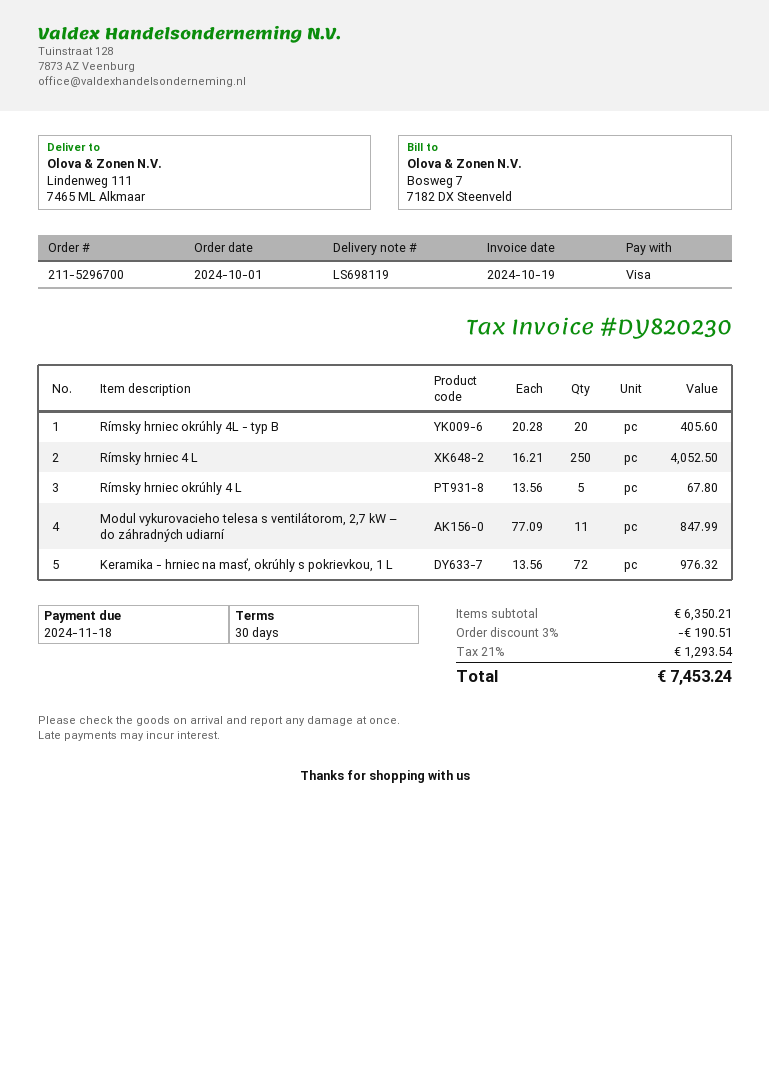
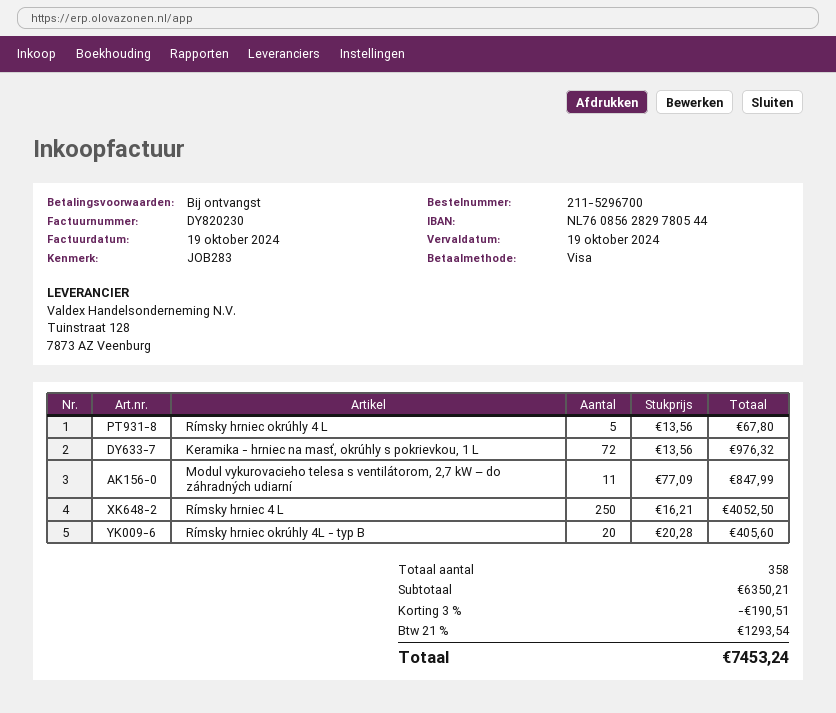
payment terms: 30 days -> on receipt
due date: 2024-11-18 -> 2024-10-19

